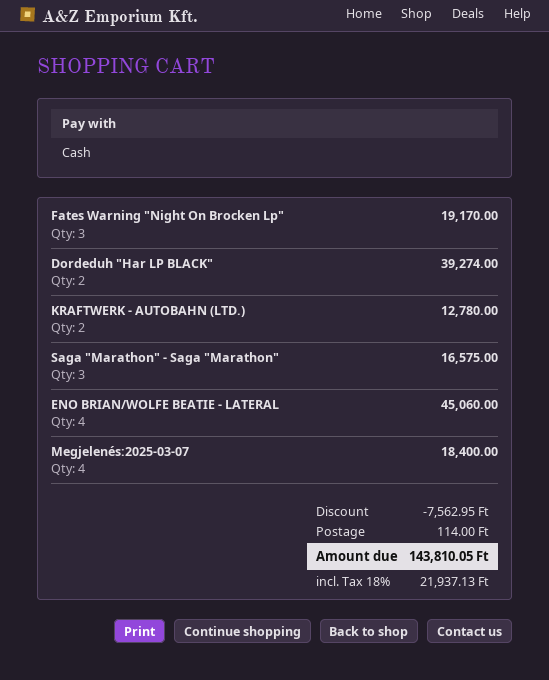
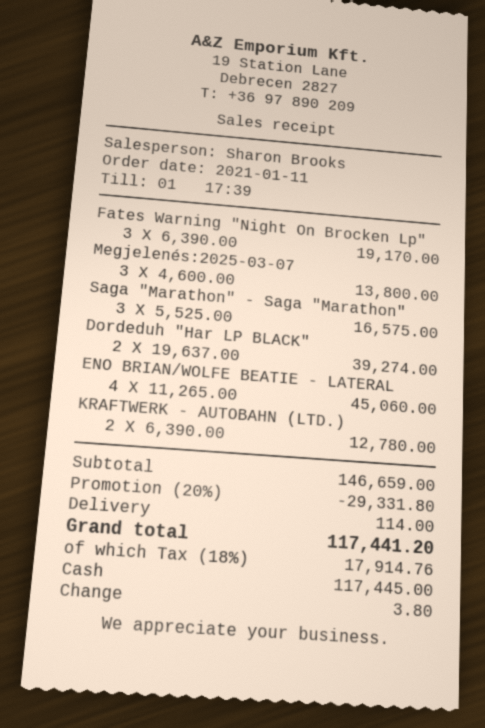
Megjelenés:2025-03-07: 4 for 18400.00 -> 3 for 13800.00
discount: 7562.95 -> 29331.80
tax: 18% = 21937.13 -> 18% = 17914.76
total: 143810.05 -> 117441.20

